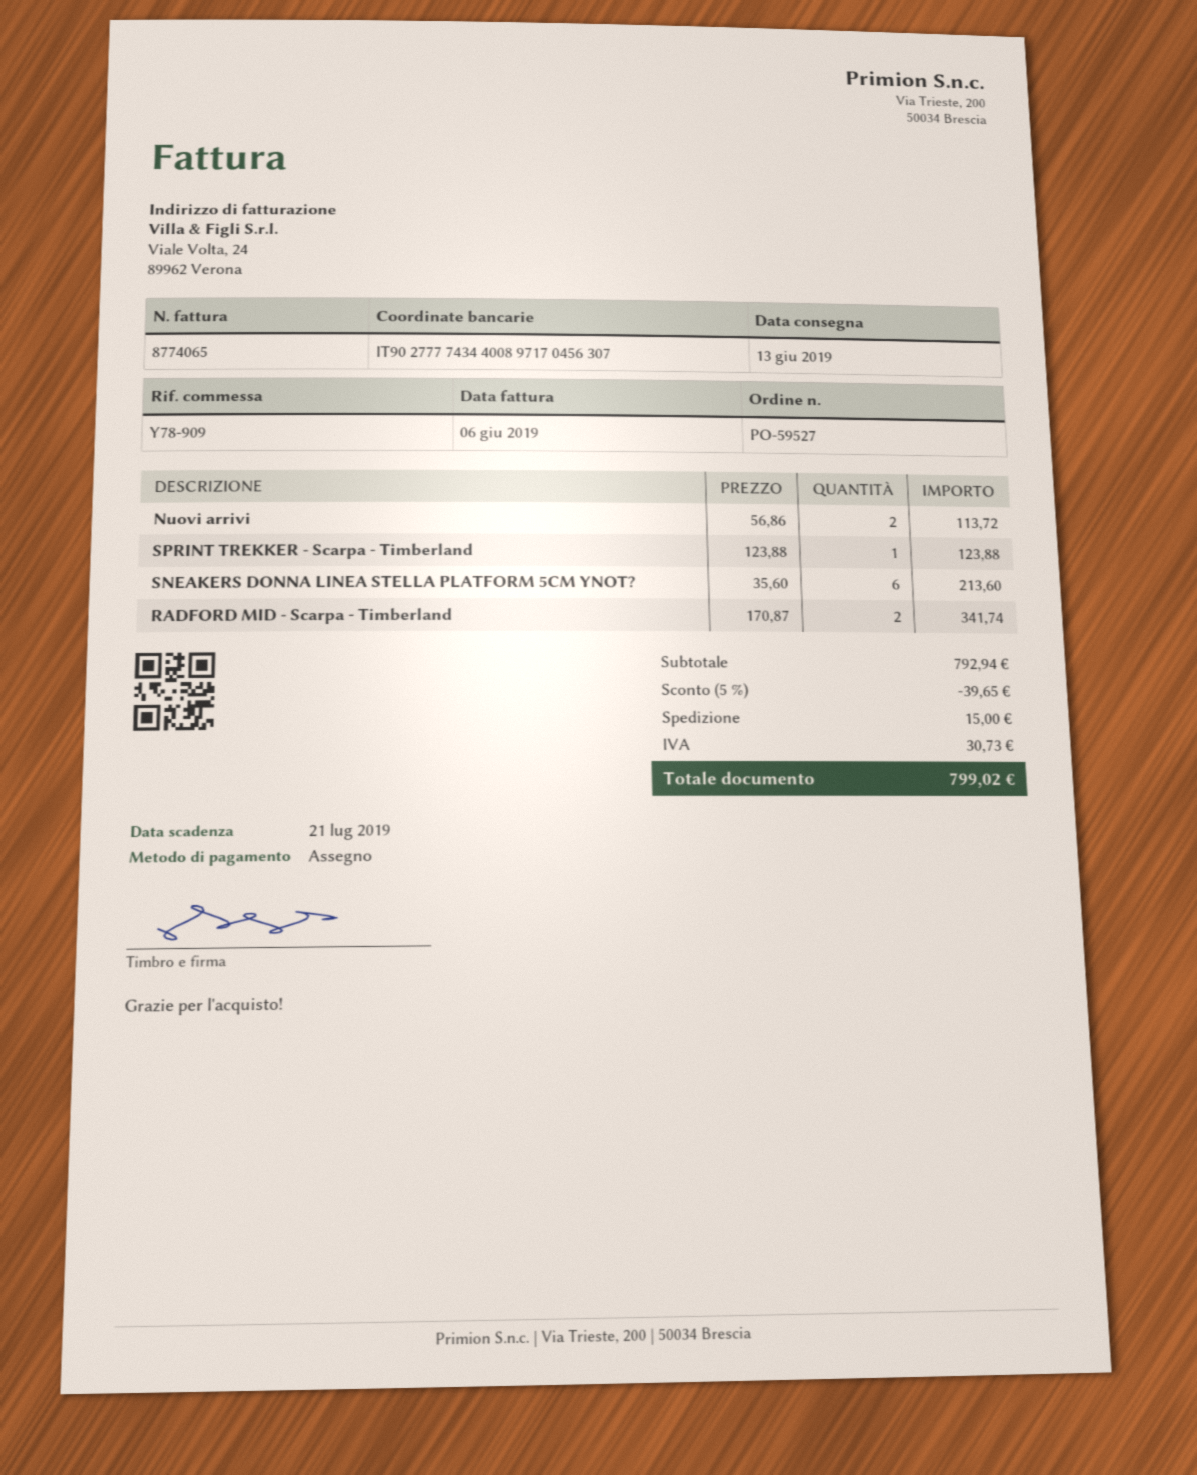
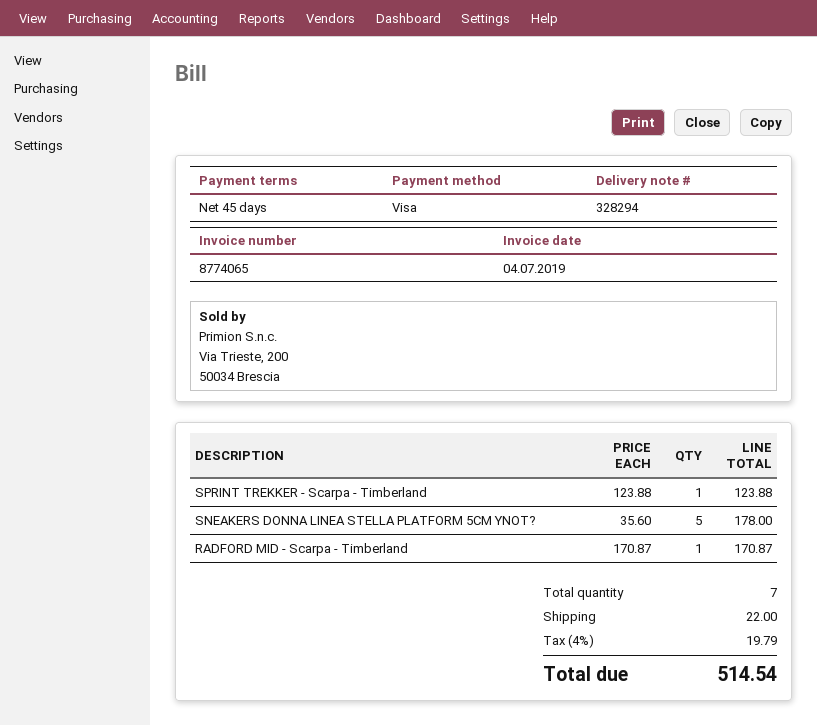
invoice date: 2019-06-06 -> 2019-07-04
payment method: cheque -> Visa
Nuovi arrivi: 2 x 56.86 = 113.72 -> none
SNEAKERS DONNA LINEA STELLA PLATFORM 5CM YNOT?: 6 x 35.60 = 213.60 -> 5 x 35.60 = 178.00
RADFORD MID - Scarpa - Timberland: 2 x 170.87 = 341.74 -> 1 x 170.87 = 170.87
discount: 5% = 39.65 -> none
shipping: 15.00 -> 22.00
tax: 30.73 -> 19.79
total: 799.02 -> 514.54

